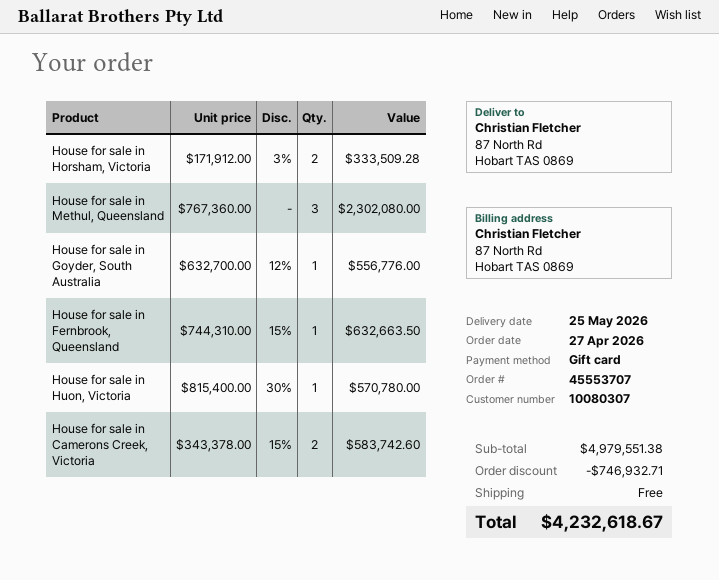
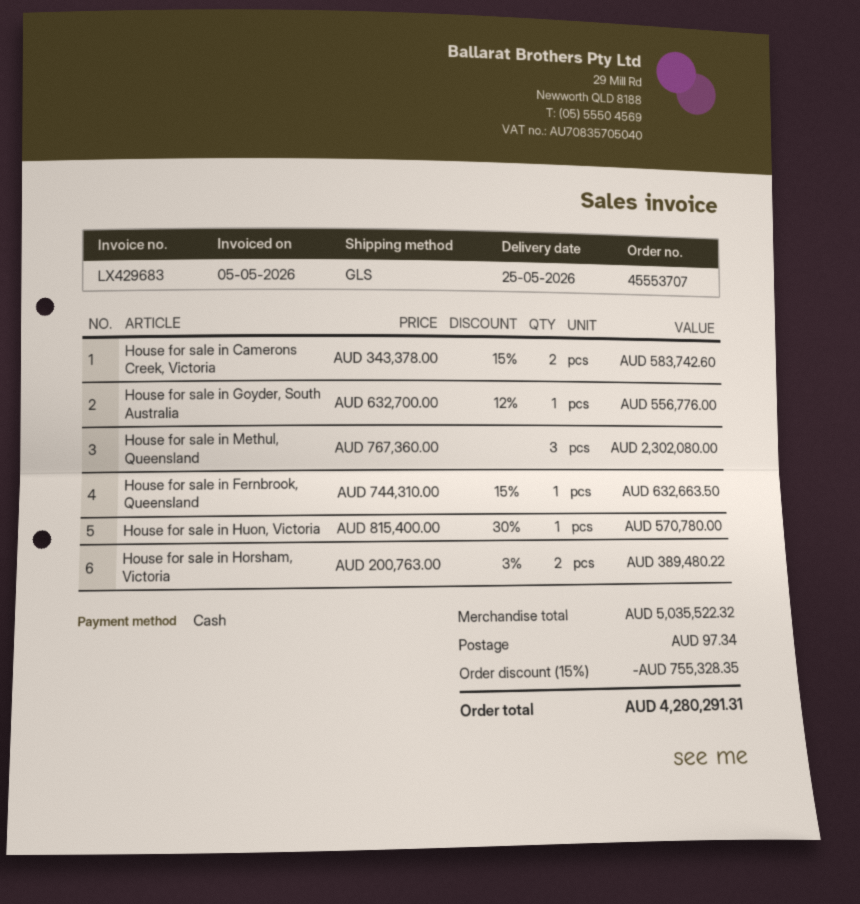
payment method: gift card -> cash
House for sale in Horsham, Victoria: 2 x 171912.00 - 3% = 333509.28 -> 2 x 200763.00 - 3% = 389480.22
subtotal: 4979551.38 -> 5035522.32
discount: 746932.71 -> 755328.35
shipping: 0.00 -> 97.34
total: 4232618.67 -> 4280291.31

